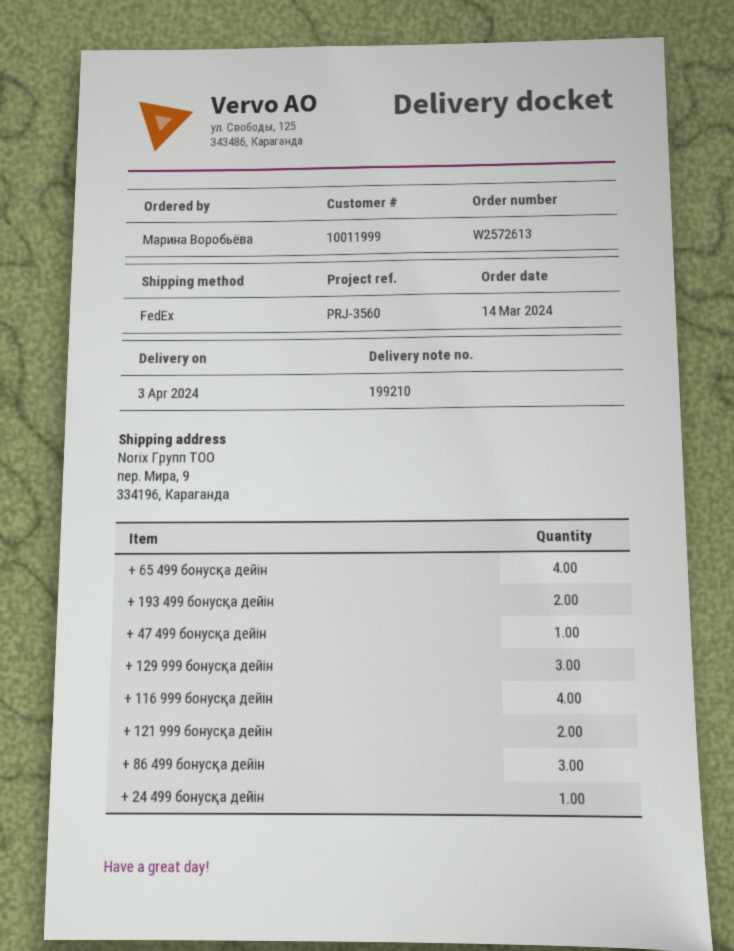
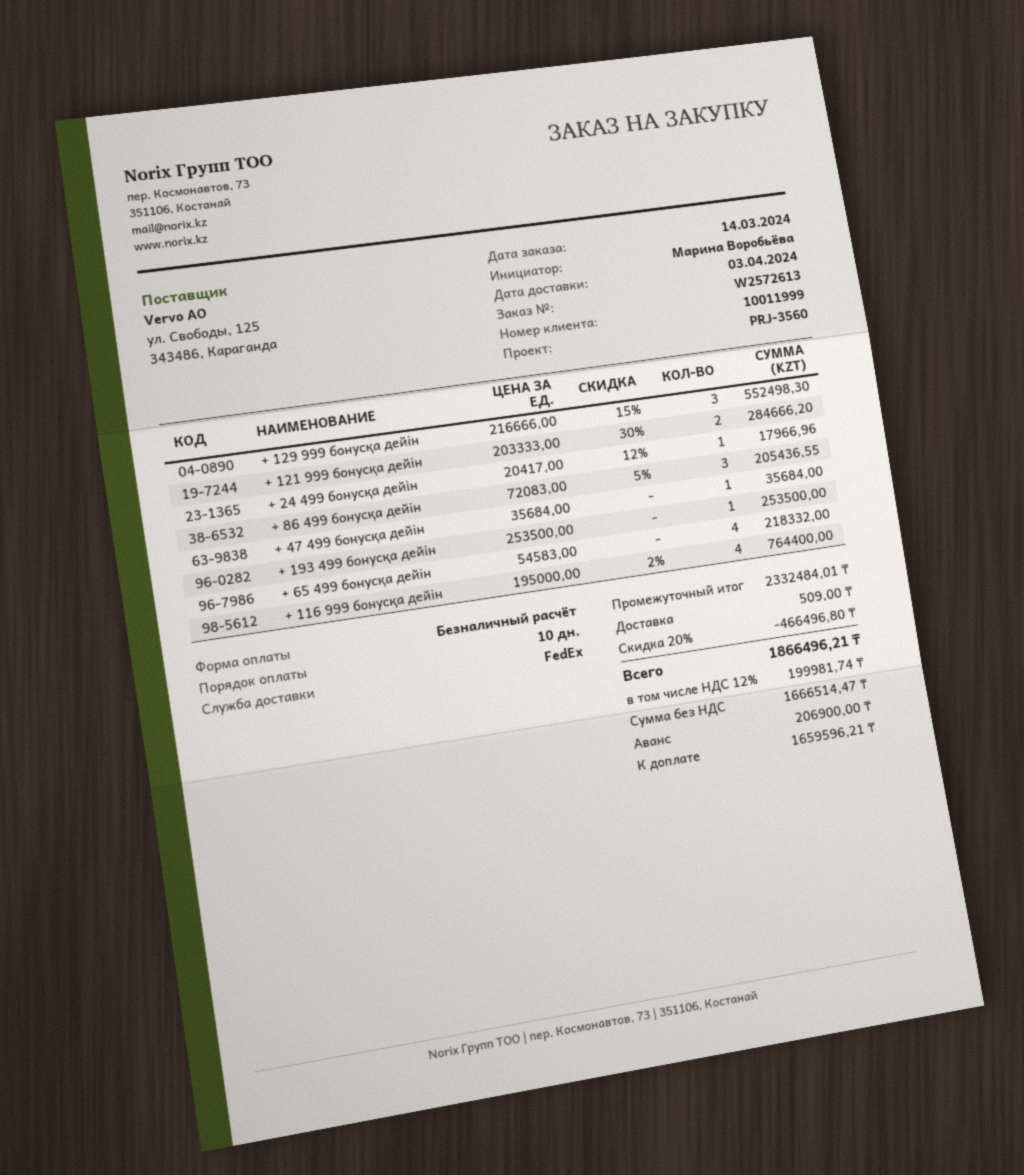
+ 193 499 бонусқа дейін: 2 -> 1

